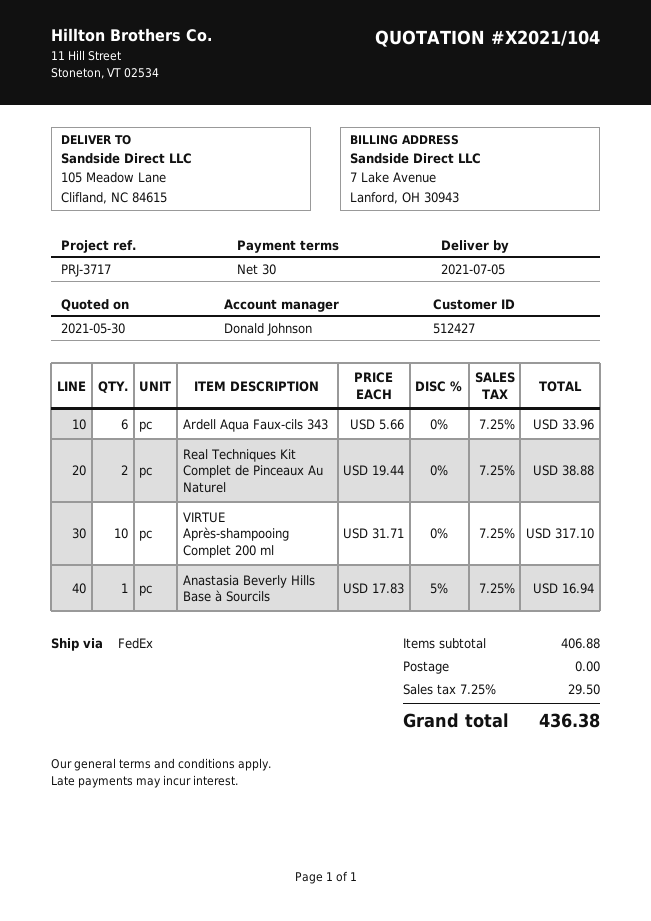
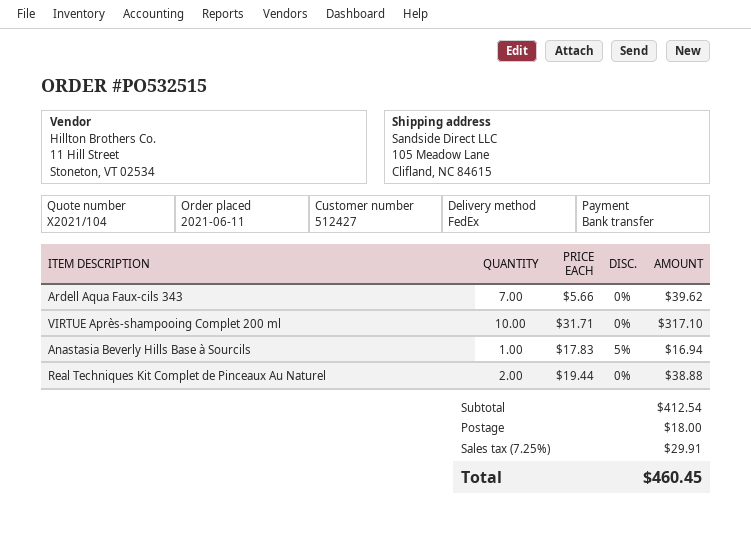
Ardell Aqua Faux-cils 343: 6 x 5.66 = 33.96 -> 7 x 5.66 = 39.62
subtotal: 406.88 -> 412.54
shipping: 0.00 -> 18.00
tax: 7.25% = 29.50 -> 7.25% = 29.91
total: 436.38 -> 460.45

